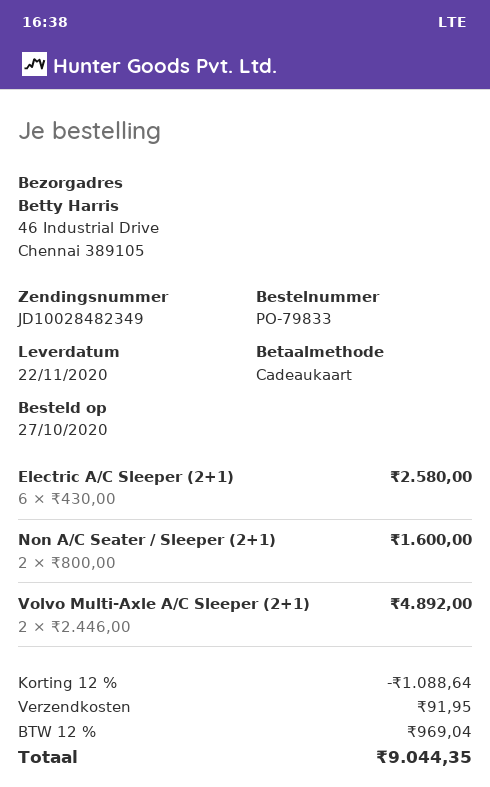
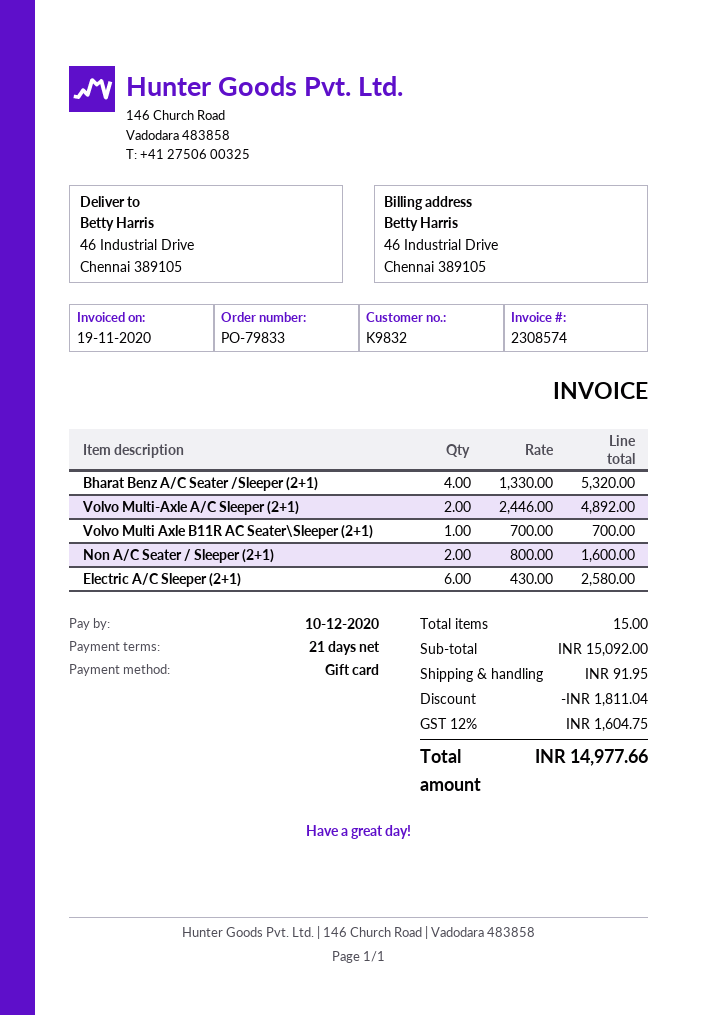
Bharat Benz A/C Seater /Sleeper (2+1): none -> 4 x 1330.00 = 5320.00
Volvo Multi Axle B11R AC Seater\Sleeper (2+1): none -> 1 x 700.00 = 700.00
discount: 1088.64 -> 1811.04
tax: 12% = 969.04 -> 12% = 1604.75
total: 9044.35 -> 14977.66

